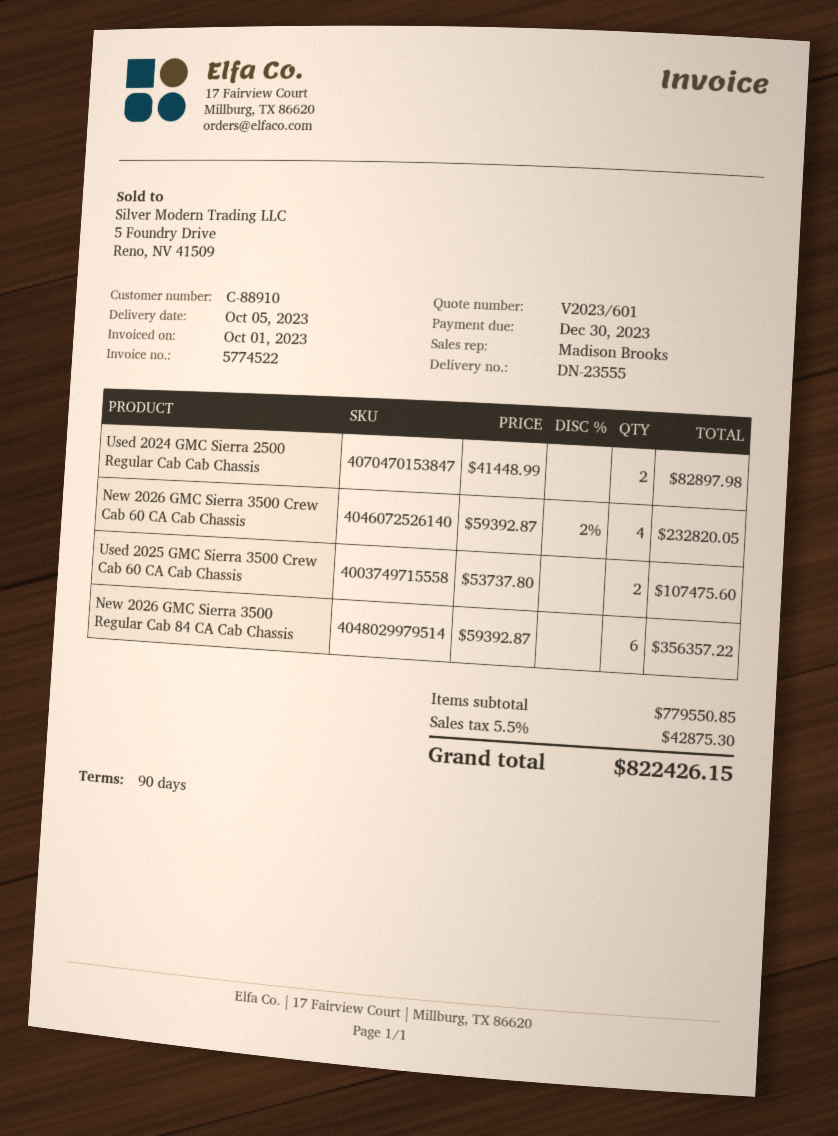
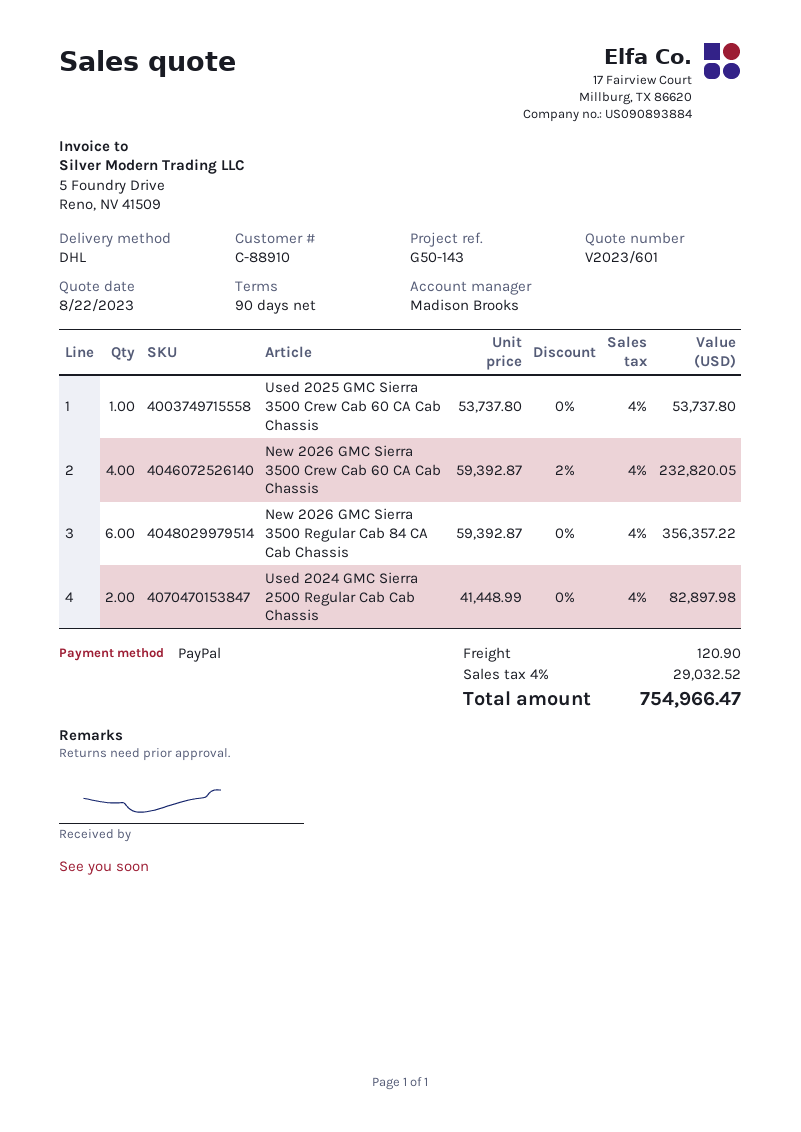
Used 2025 GMC Sierra 3500 Crew Cab 60 CA Cab Chassis: 2 x 53737.80 = 107475.60 -> 1 x 53737.80 = 53737.80
shipping: none -> 120.90
tax: 5.5% = 42875.30 -> 4% = 29032.52
total: 822426.15 -> 754966.47

